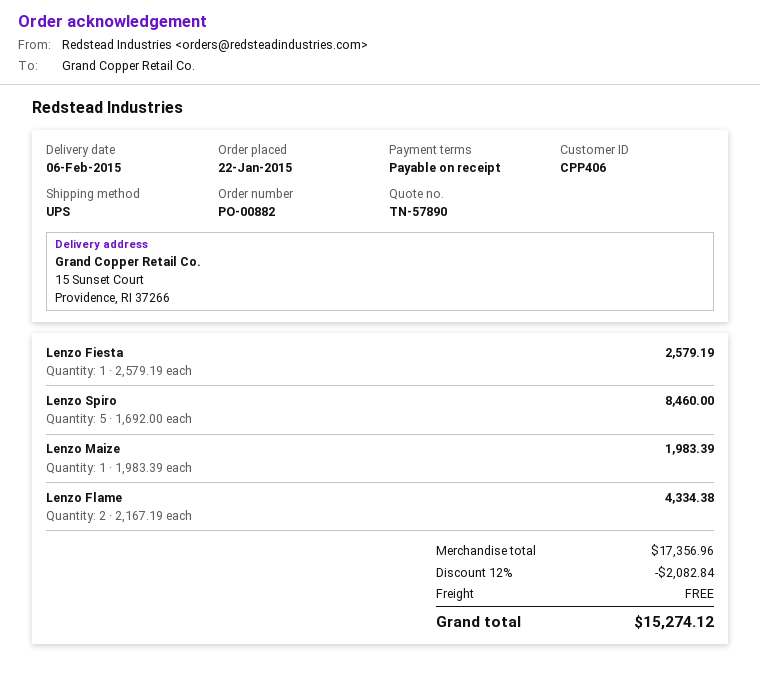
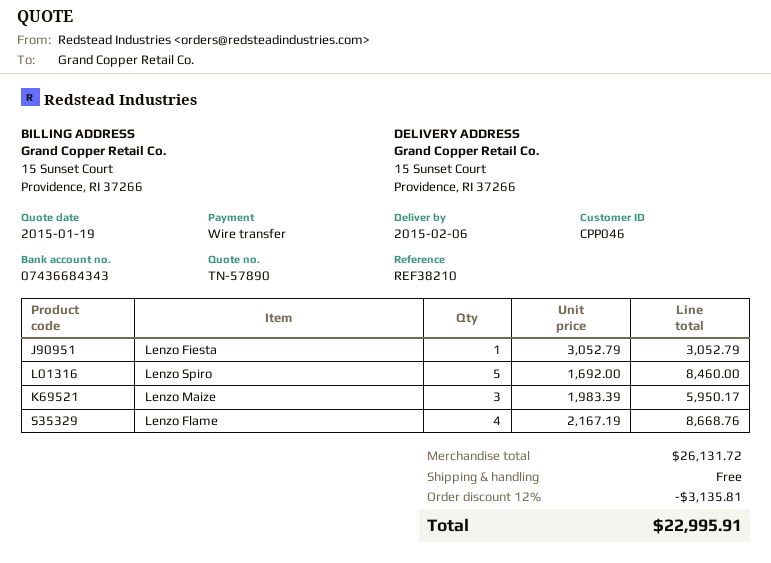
customer number: CPP406 -> CPP046
Lenzo Fiesta: 1 x 2579.19 = 2579.19 -> 1 x 3052.79 = 3052.79
Lenzo Maize: 1 x 1983.39 = 1983.39 -> 3 x 1983.39 = 5950.17
Lenzo Flame: 2 x 2167.19 = 4334.38 -> 4 x 2167.19 = 8668.76
subtotal: 17356.96 -> 26131.72
discount: 12% = 2082.84 -> 12% = 3135.81
total: 15274.12 -> 22995.91

